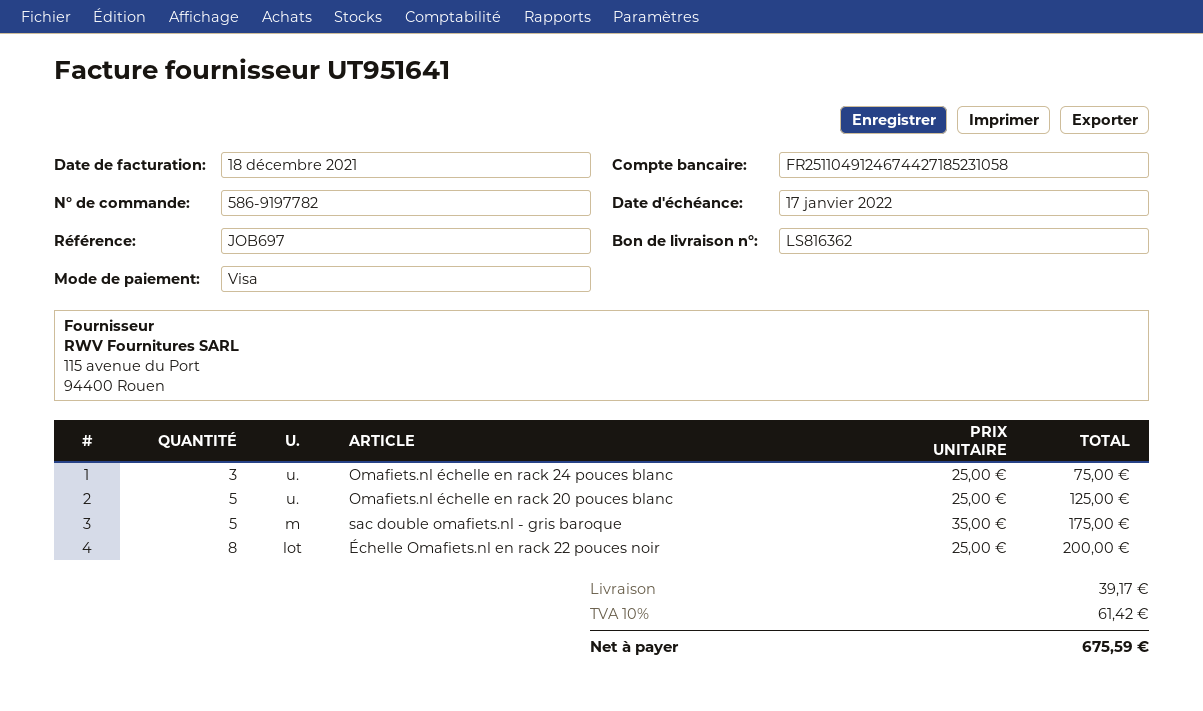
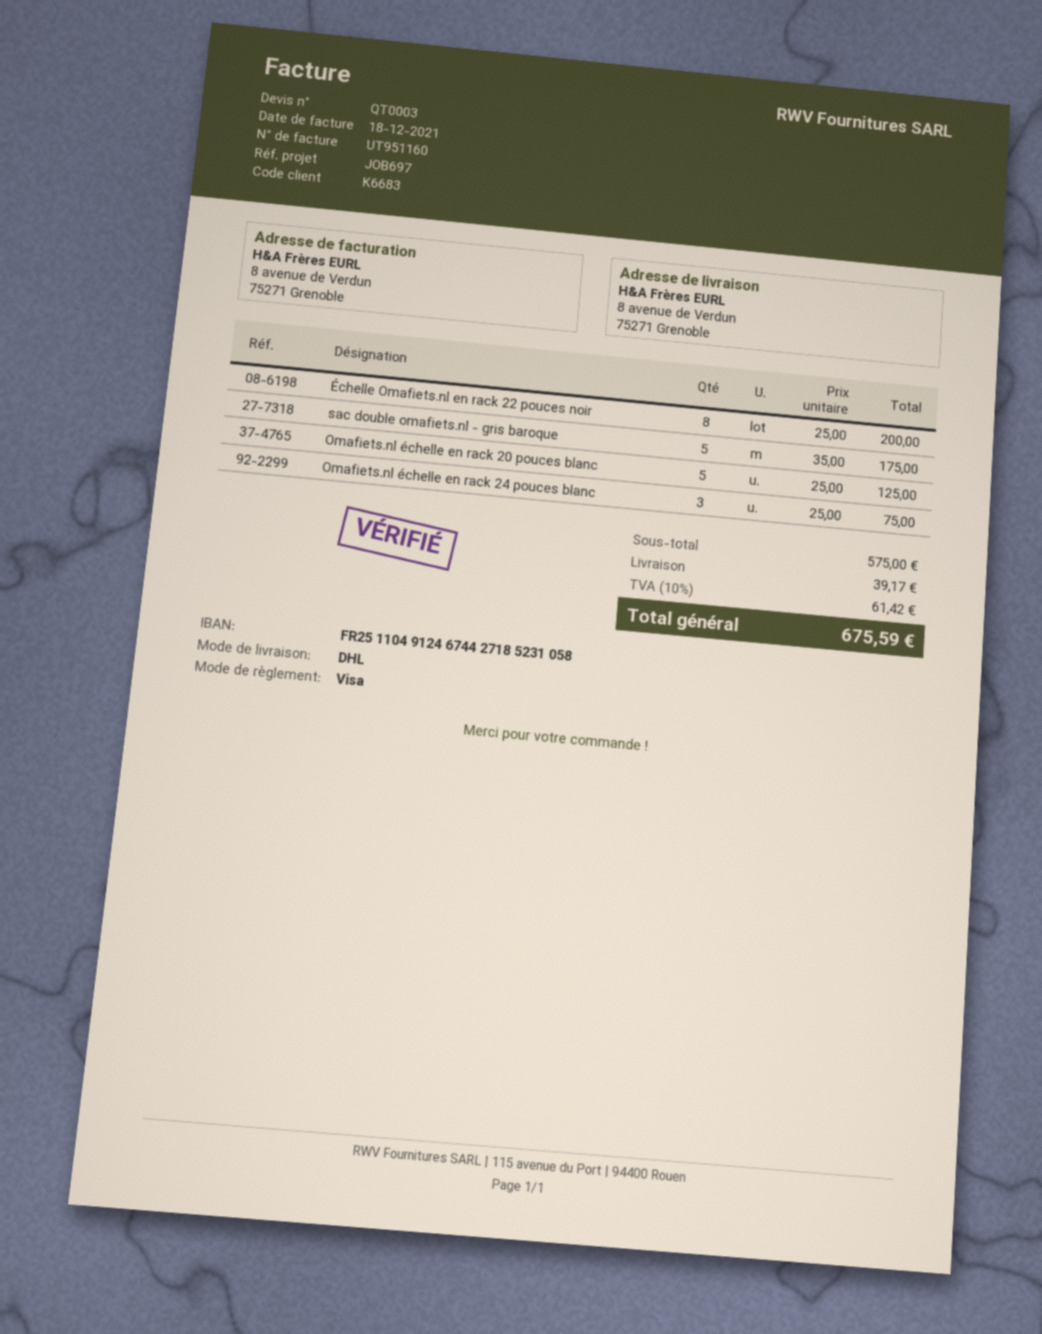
invoice number: UT951641 -> UT951160

